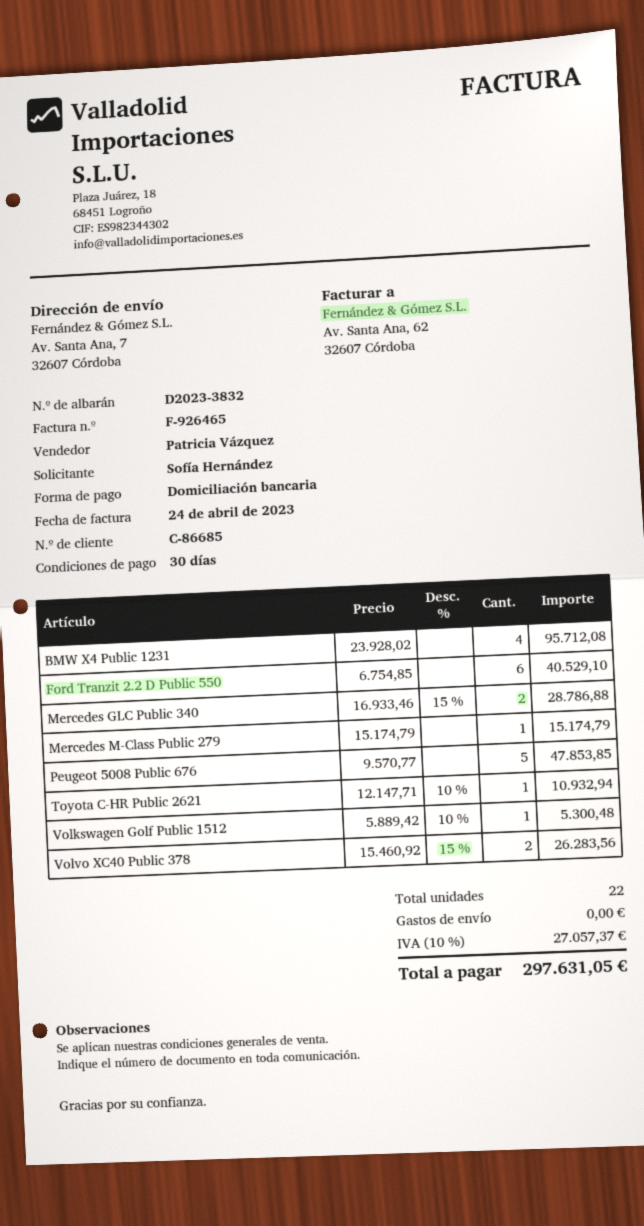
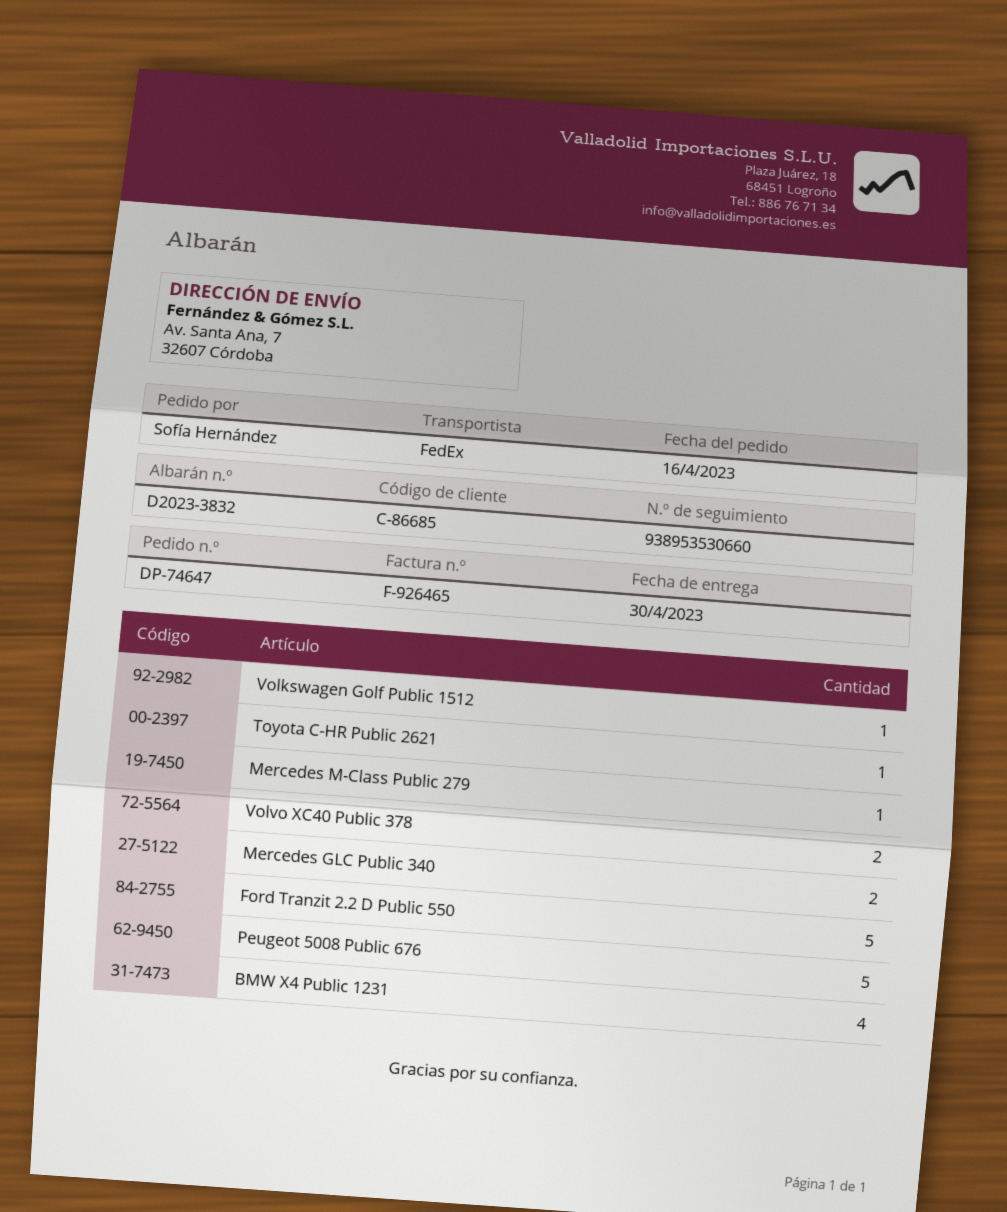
Ford Tranzit 2.2 D Public 550: 6 -> 5

